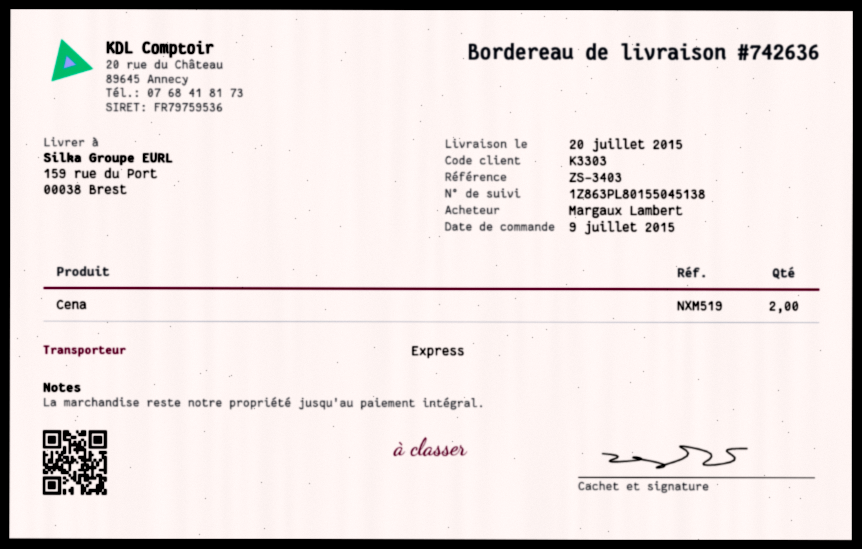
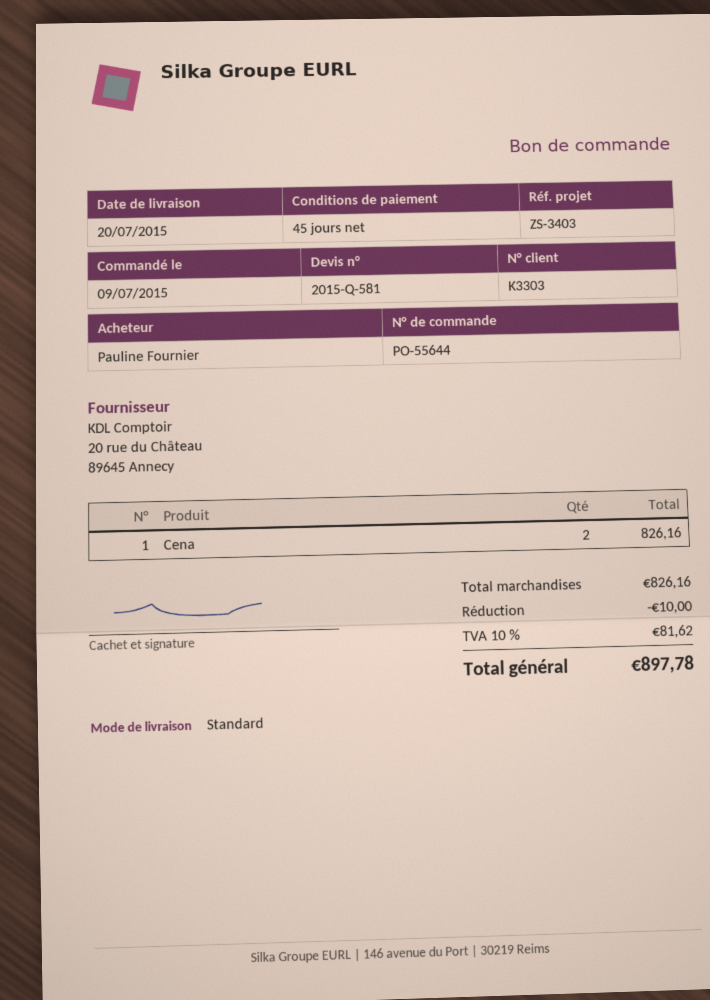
ordered by: Margaux Lambert -> Pauline Fournier
shipping method: express -> standard

